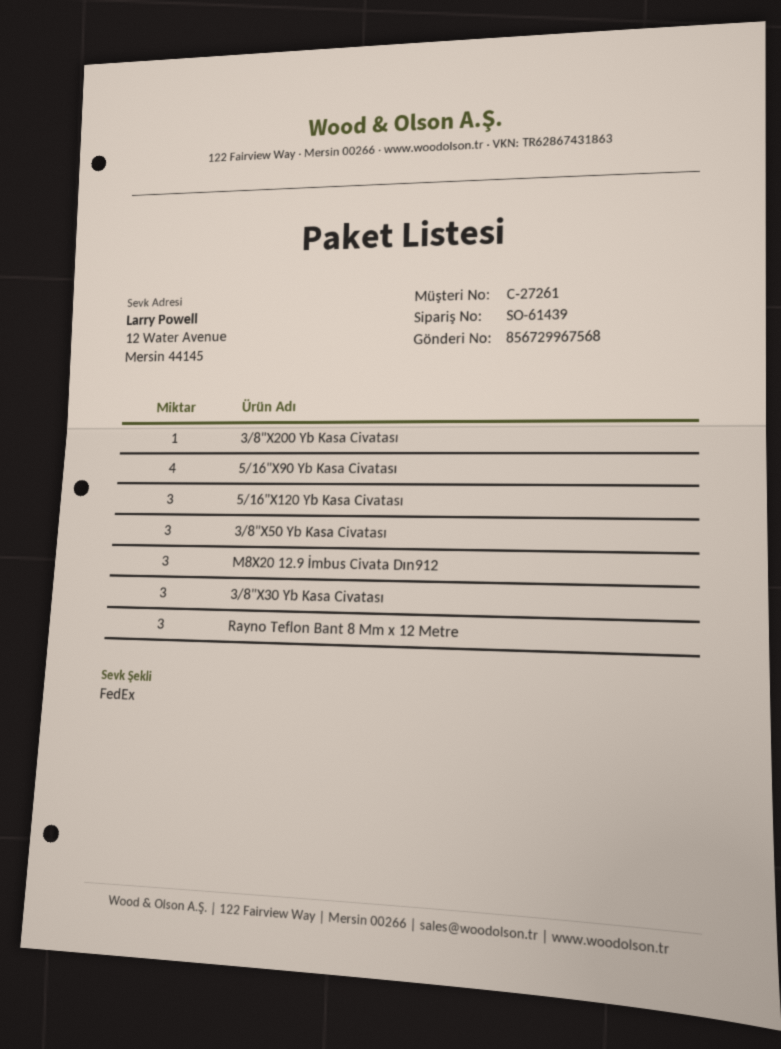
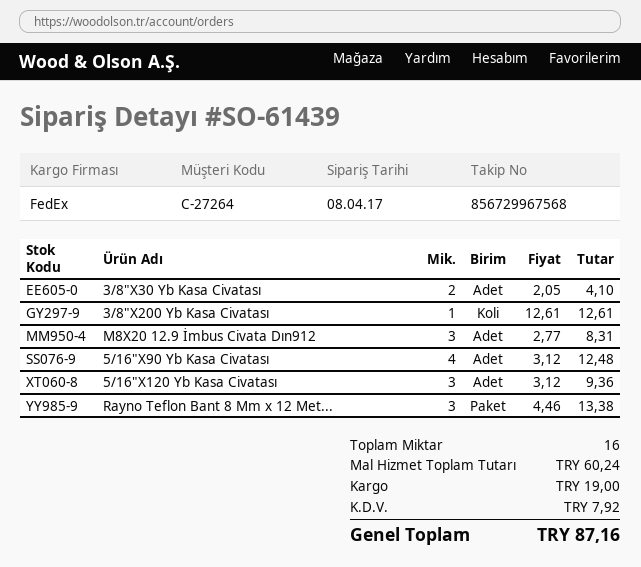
customer number: C-27261 -> C-27264
3/8"X50 Yb Kasa Civatası: 3 -> none
3/8"X30 Yb Kasa Civatası: 3 -> 2

